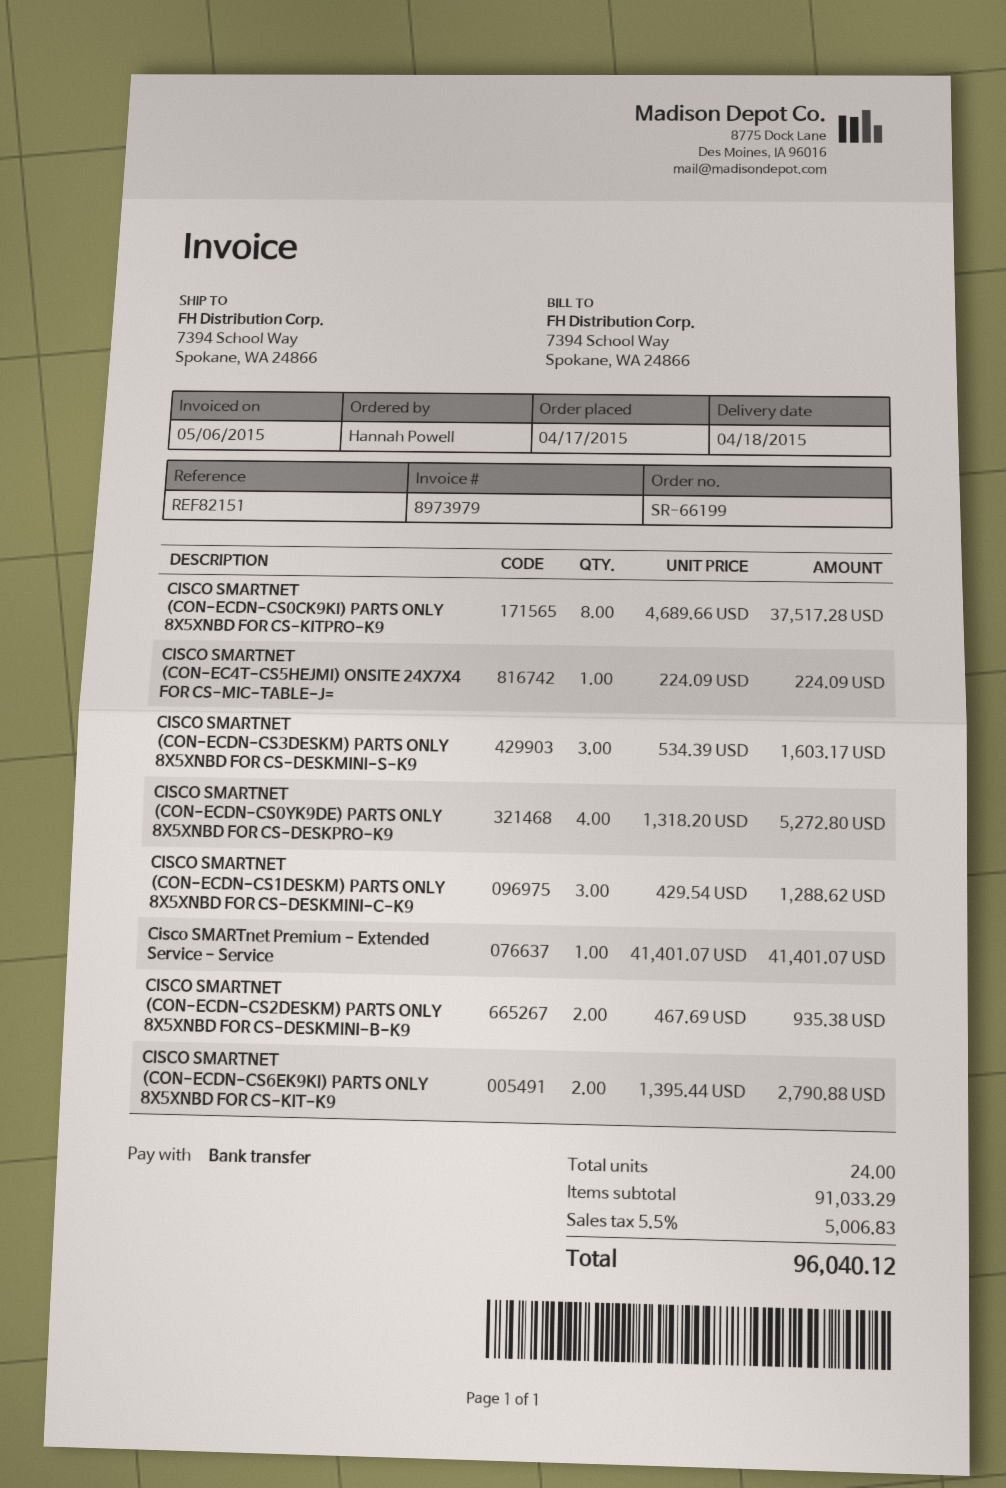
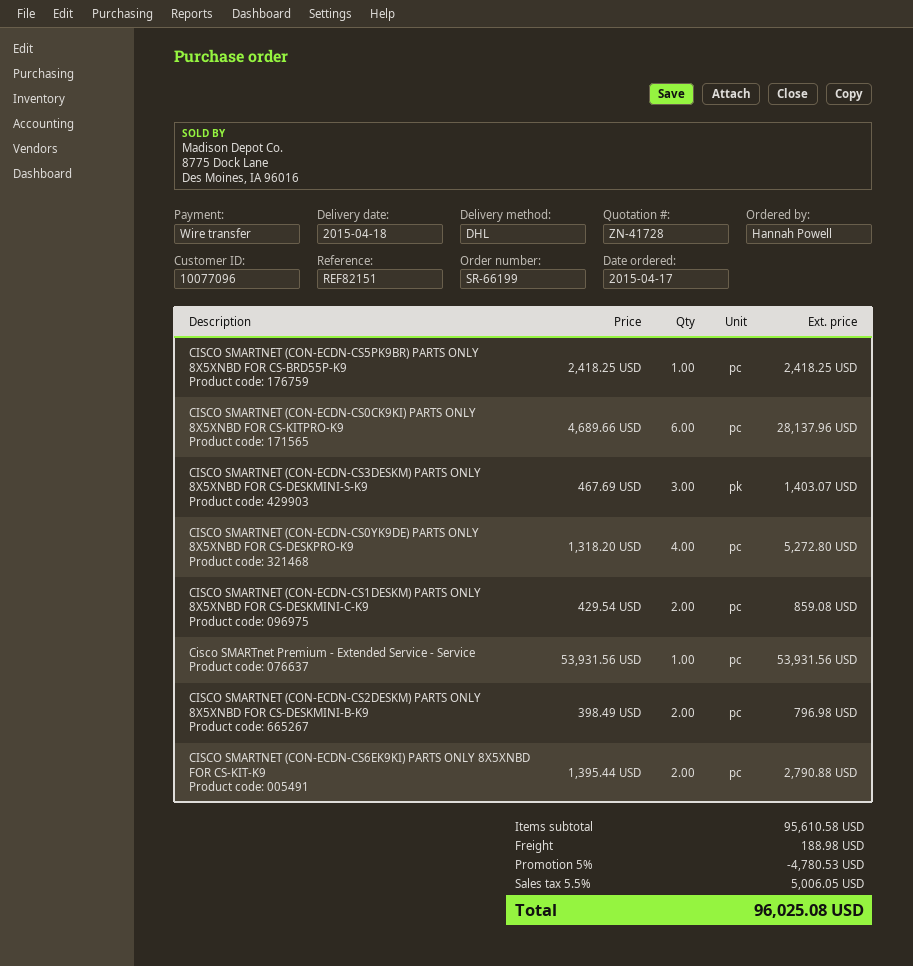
CISCO SMARTNET (CON-ECDN-CS0CK9KI) PARTS ONLY 8X5XNBD FOR CS-KITPRO-K9: 8 x 4689.66 = 37517.28 -> 6 x 4689.66 = 28137.96
CISCO SMARTNET (CON-EC4T-CS5HEJMI) ONSITE 24X7X4 FOR CS-MIC-TABLE-J=: 1 x 224.09 = 224.09 -> none
CISCO SMARTNET (CON-ECDN-CS3DESKM) PARTS ONLY 8X5XNBD FOR CS-DESKMINI-S-K9: 3 x 534.39 = 1603.17 -> 3 x 467.69 = 1403.07
CISCO SMARTNET (CON-ECDN-CS1DESKM) PARTS ONLY 8X5XNBD FOR CS-DESKMINI-C-K9: 3 x 429.54 = 1288.62 -> 2 x 429.54 = 859.08
Cisco SMARTnet Premium - Extended Service - Service: 1 x 41401.07 = 41401.07 -> 1 x 53931.56 = 53931.56
CISCO SMARTNET (CON-ECDN-CS2DESKM) PARTS ONLY 8X5XNBD FOR CS-DESKMINI-B-K9: 2 x 467.69 = 935.38 -> 2 x 398.49 = 796.98
CISCO SMARTNET (CON-ECDN-CS5PK9BR) PARTS ONLY 8X5XNBD FOR CS-BRD55P-K9: none -> 1 x 2418.25 = 2418.25
subtotal: 91033.29 -> 95610.58
discount: none -> 5% = 4780.53
shipping: none -> 188.98
tax: 5.5% = 5006.83 -> 5.5% = 5006.05
total: 96040.12 -> 96025.08

